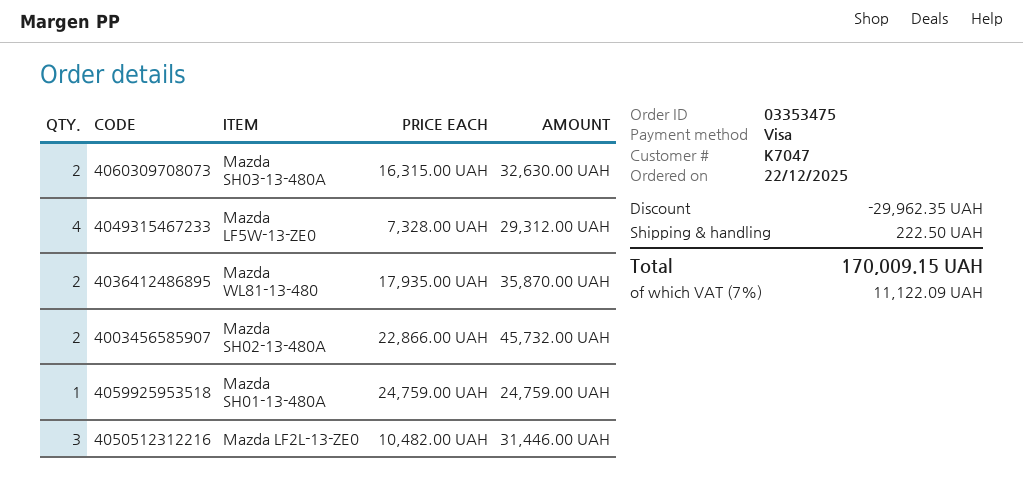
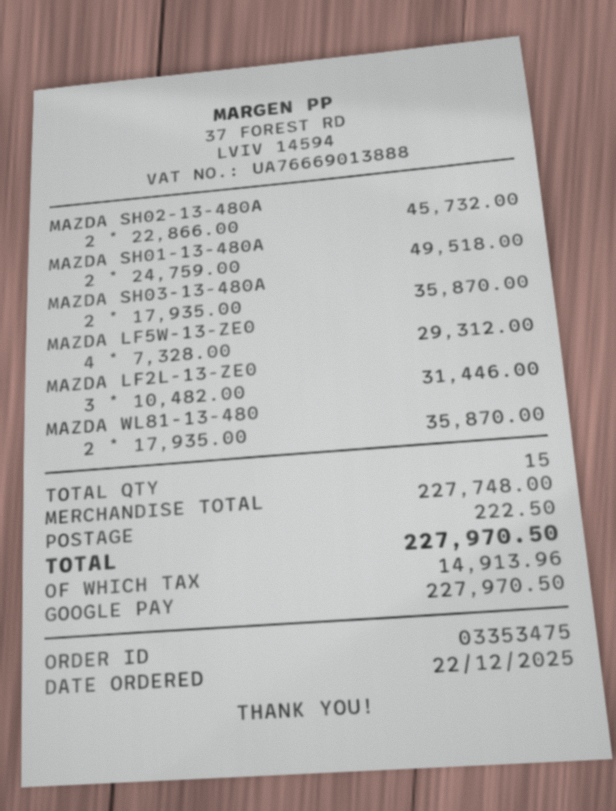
payment method: Visa -> Google Pay
Mazda SH03-13-480A: 2 x 16315.00 = 32630.00 -> 2 x 17935.00 = 35870.00
Mazda SH01-13-480A: 1 x 24759.00 = 24759.00 -> 2 x 24759.00 = 49518.00
discount: 29962.35 -> none
tax: 11122.09 -> 14913.96
total: 170009.15 -> 227970.50

